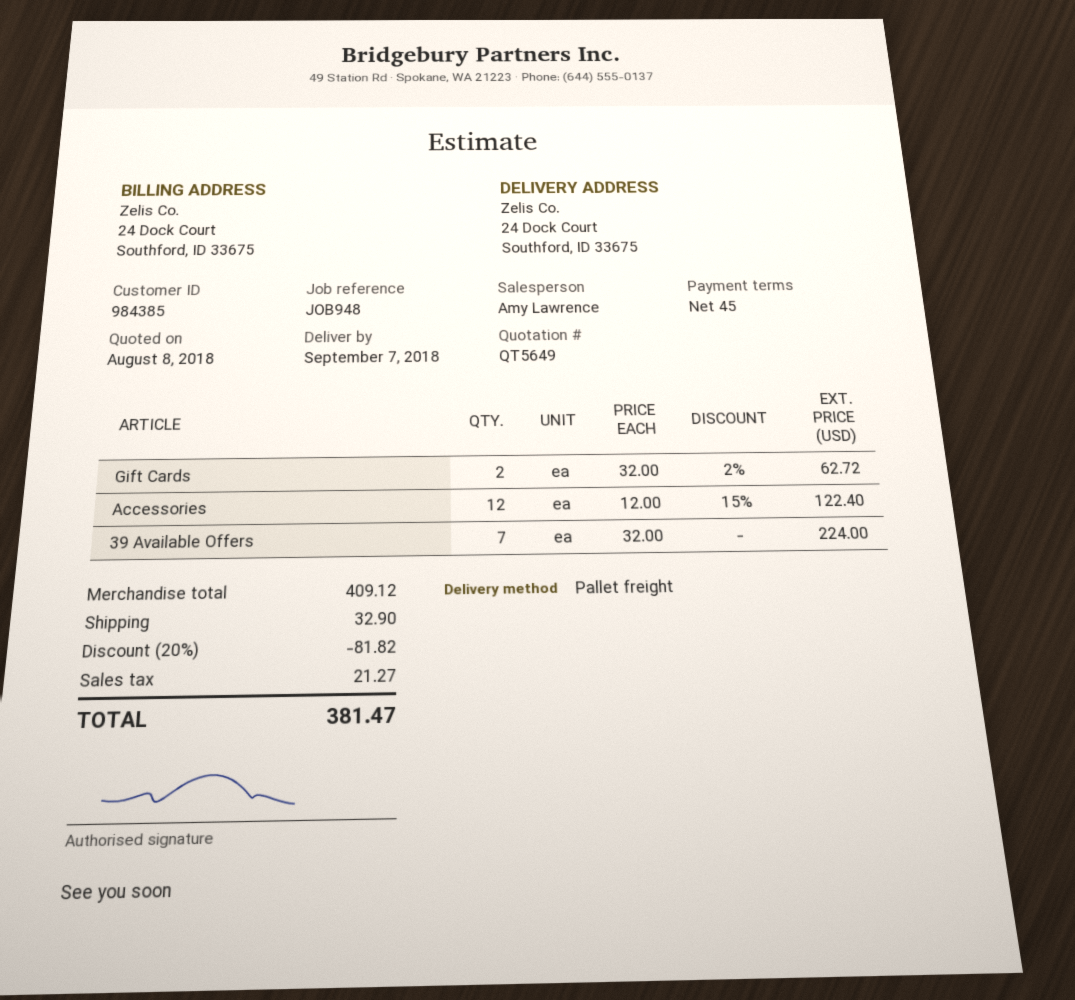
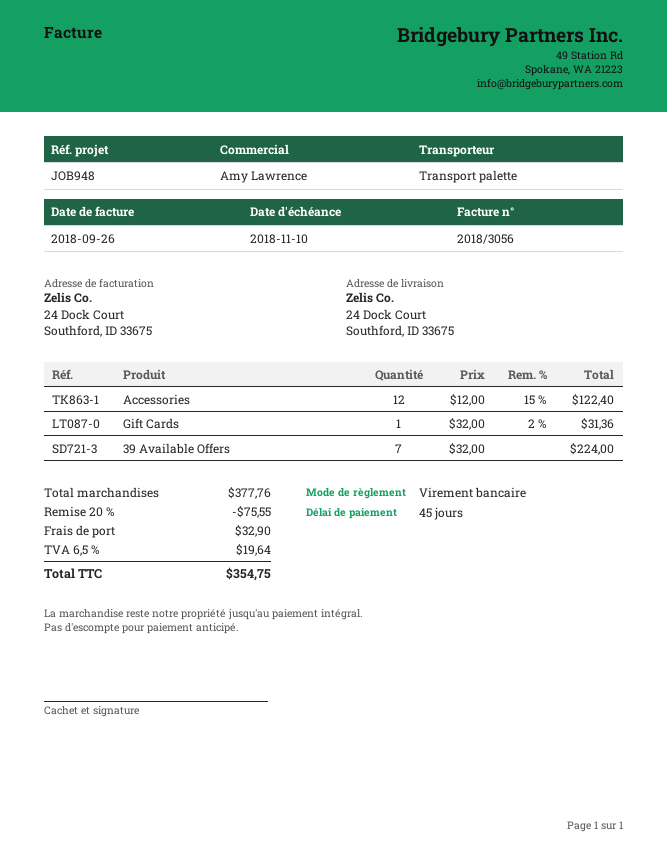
Gift Cards: 2 x 32.00 - 2% = 62.72 -> 1 x 32.00 - 2% = 31.36
subtotal: 409.12 -> 377.76
discount: 20% = 81.82 -> 20% = 75.55
tax: 21.27 -> 19.64
total: 381.47 -> 354.75

